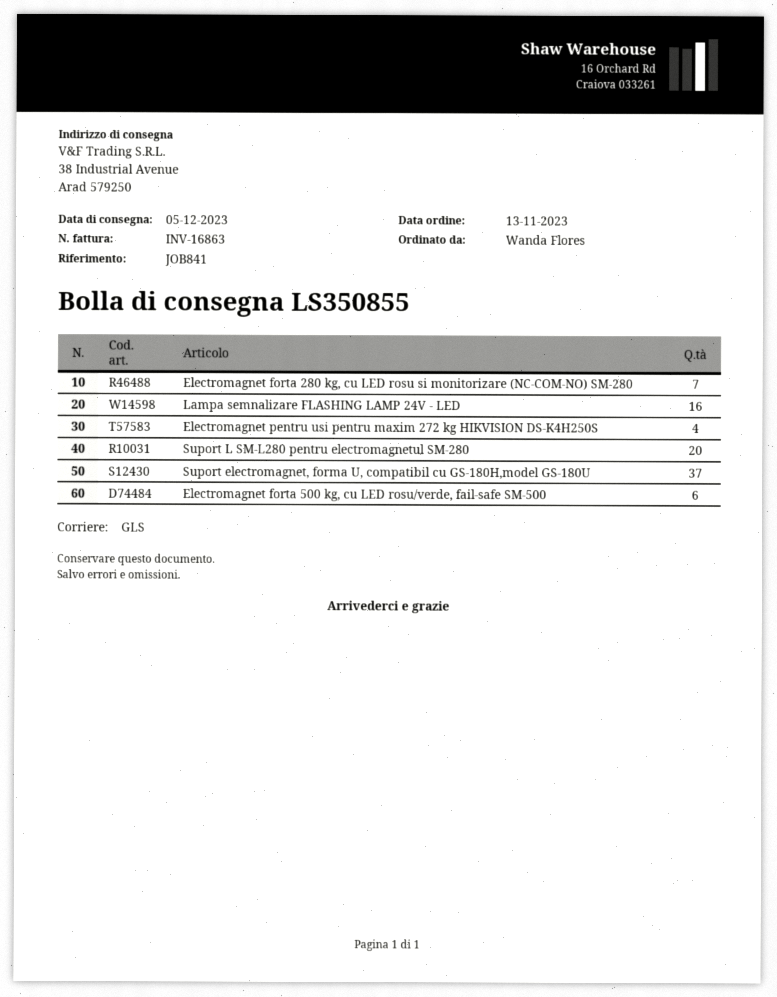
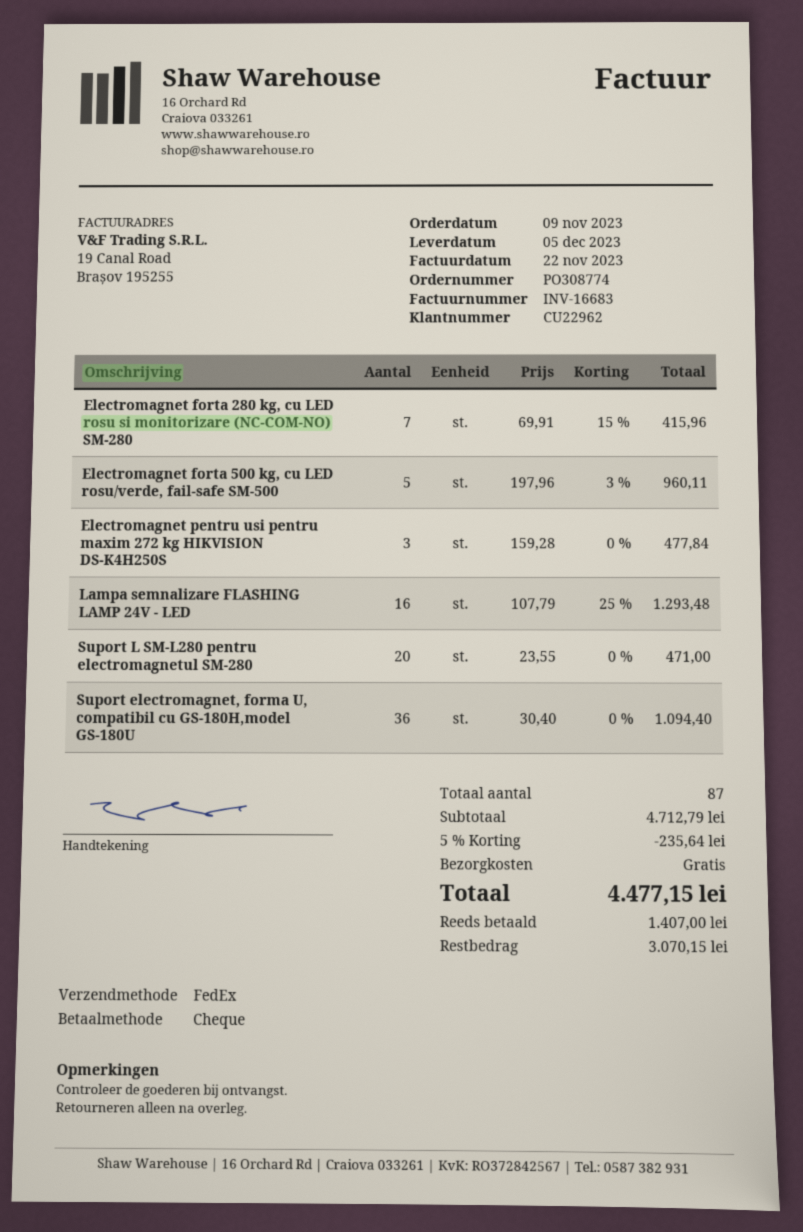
order date: 2023-11-13 -> 2023-11-09
invoice number: INV-16863 -> INV-16683
shipping method: GLS -> FedEx
Electromagnet pentru usi pentru maxim 272 kg HIKVISION DS-K4H250S: 4 -> 3
Suport electromagnet, forma U, compatibil cu GS-180H,model GS-180U: 37 -> 36
Electromagnet forta 500 kg, cu LED rosu/verde, fail-safe SM-500: 6 -> 5

